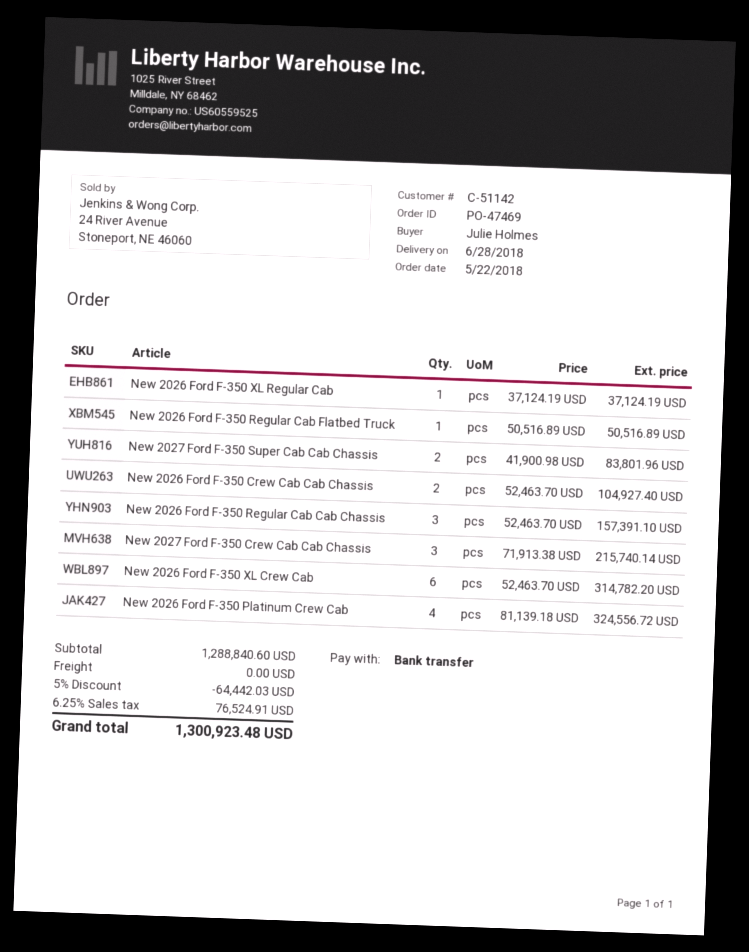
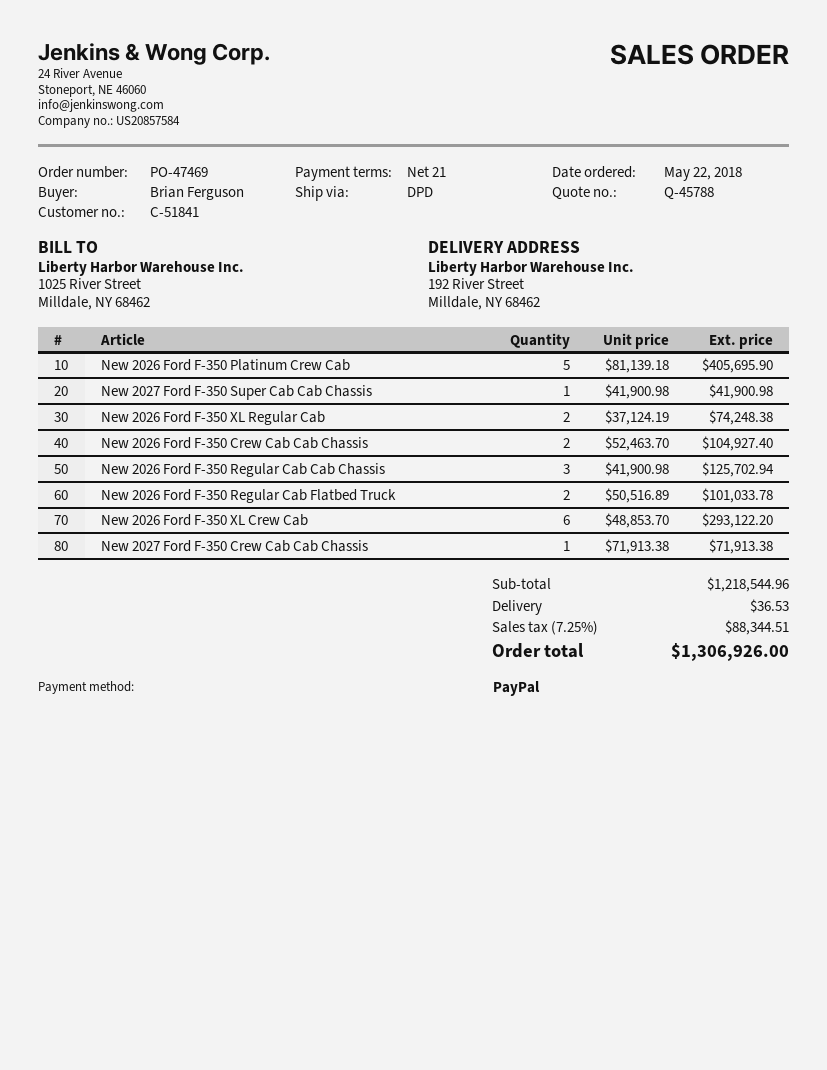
customer number: C-51142 -> C-51841
ordered by: Julie Holmes -> Brian Ferguson
payment method: bank transfer -> PayPal
New 2026 Ford F-350 XL Regular Cab: 1 x 37124.19 = 37124.19 -> 2 x 37124.19 = 74248.38
New 2026 Ford F-350 Regular Cab Flatbed Truck: 1 x 50516.89 = 50516.89 -> 2 x 50516.89 = 101033.78
New 2027 Ford F-350 Super Cab Cab Chassis: 2 x 41900.98 = 83801.96 -> 1 x 41900.98 = 41900.98
New 2026 Ford F-350 Regular Cab Cab Chassis: 3 x 52463.70 = 157391.10 -> 3 x 41900.98 = 125702.94
New 2027 Ford F-350 Crew Cab Cab Chassis: 3 x 71913.38 = 215740.14 -> 1 x 71913.38 = 71913.38
New 2026 Ford F-350 XL Crew Cab: 6 x 52463.70 = 314782.20 -> 6 x 48853.70 = 293122.20
New 2026 Ford F-350 Platinum Crew Cab: 4 x 81139.18 = 324556.72 -> 5 x 81139.18 = 405695.90
subtotal: 1288840.60 -> 1218544.96
discount: 5% = 64442.03 -> none
shipping: 0.00 -> 36.53
tax: 6.25% = 76524.91 -> 7.25% = 88344.51
total: 1300923.48 -> 1306926.00

